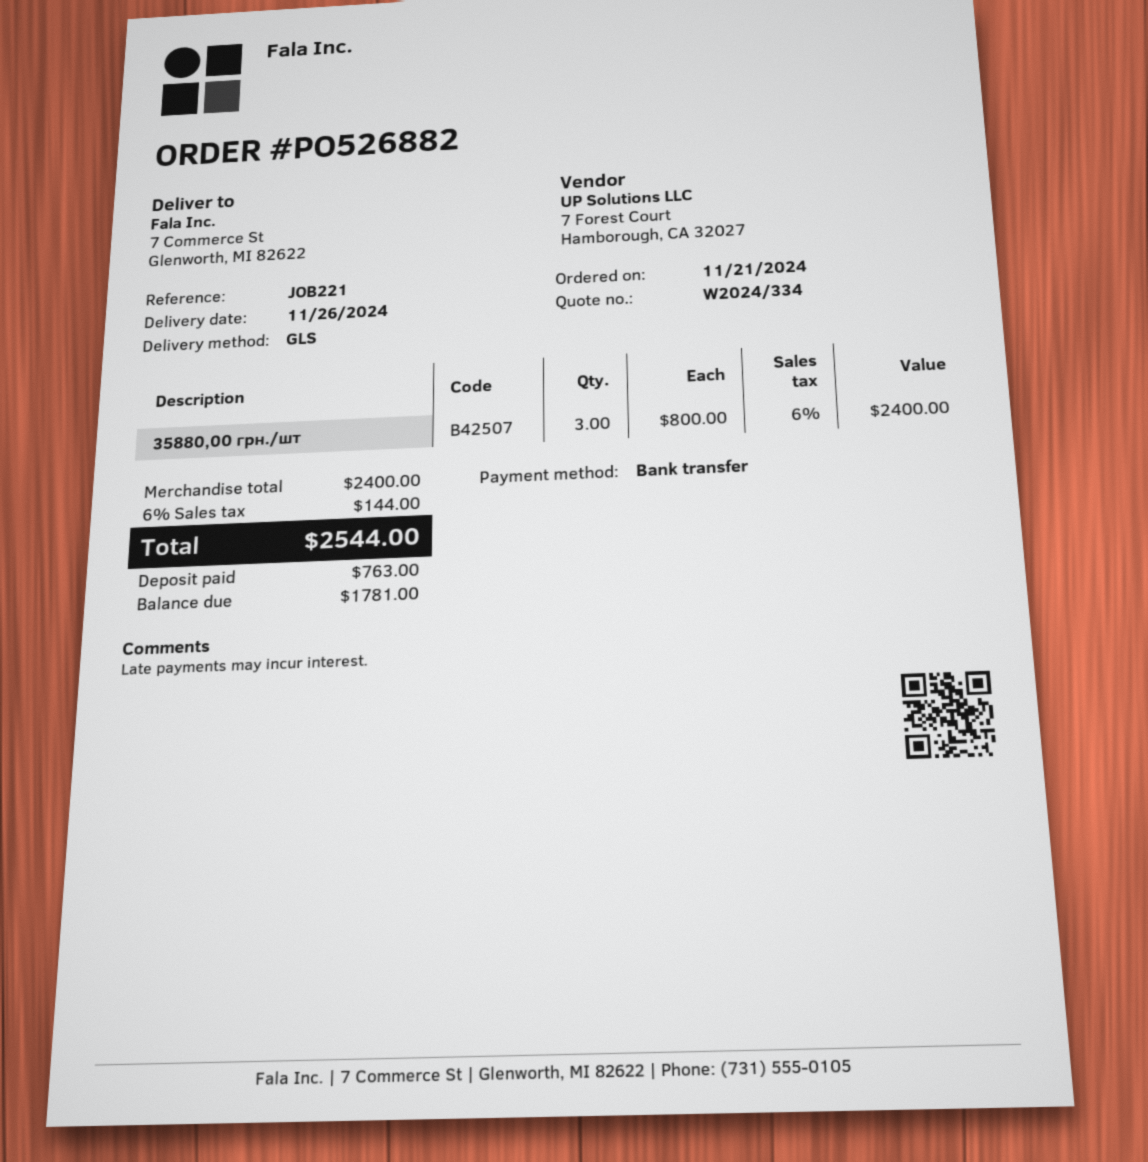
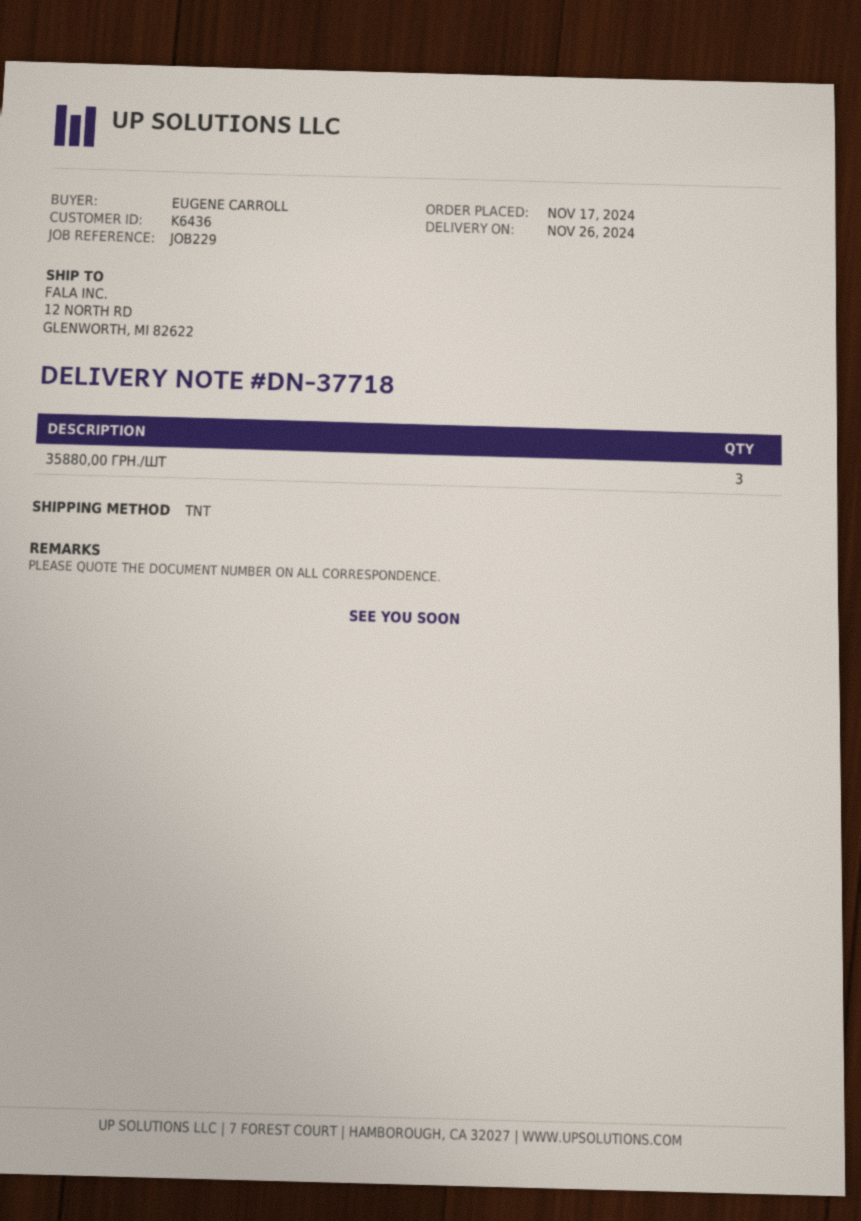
order date: 2024-11-21 -> 2024-11-17
reference: JOB221 -> JOB229
shipping method: GLS -> TNT
ship to: 7 Commerce St, Glenworth, MI 82622 -> 12 NORTH RD, GLENWORTH, MI 82622

